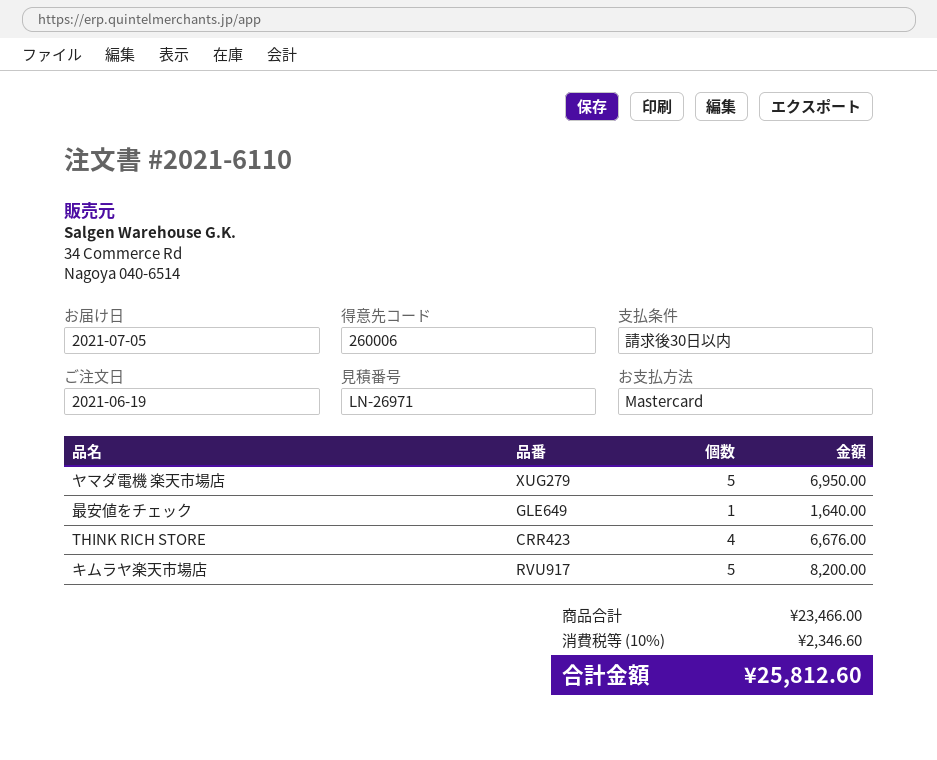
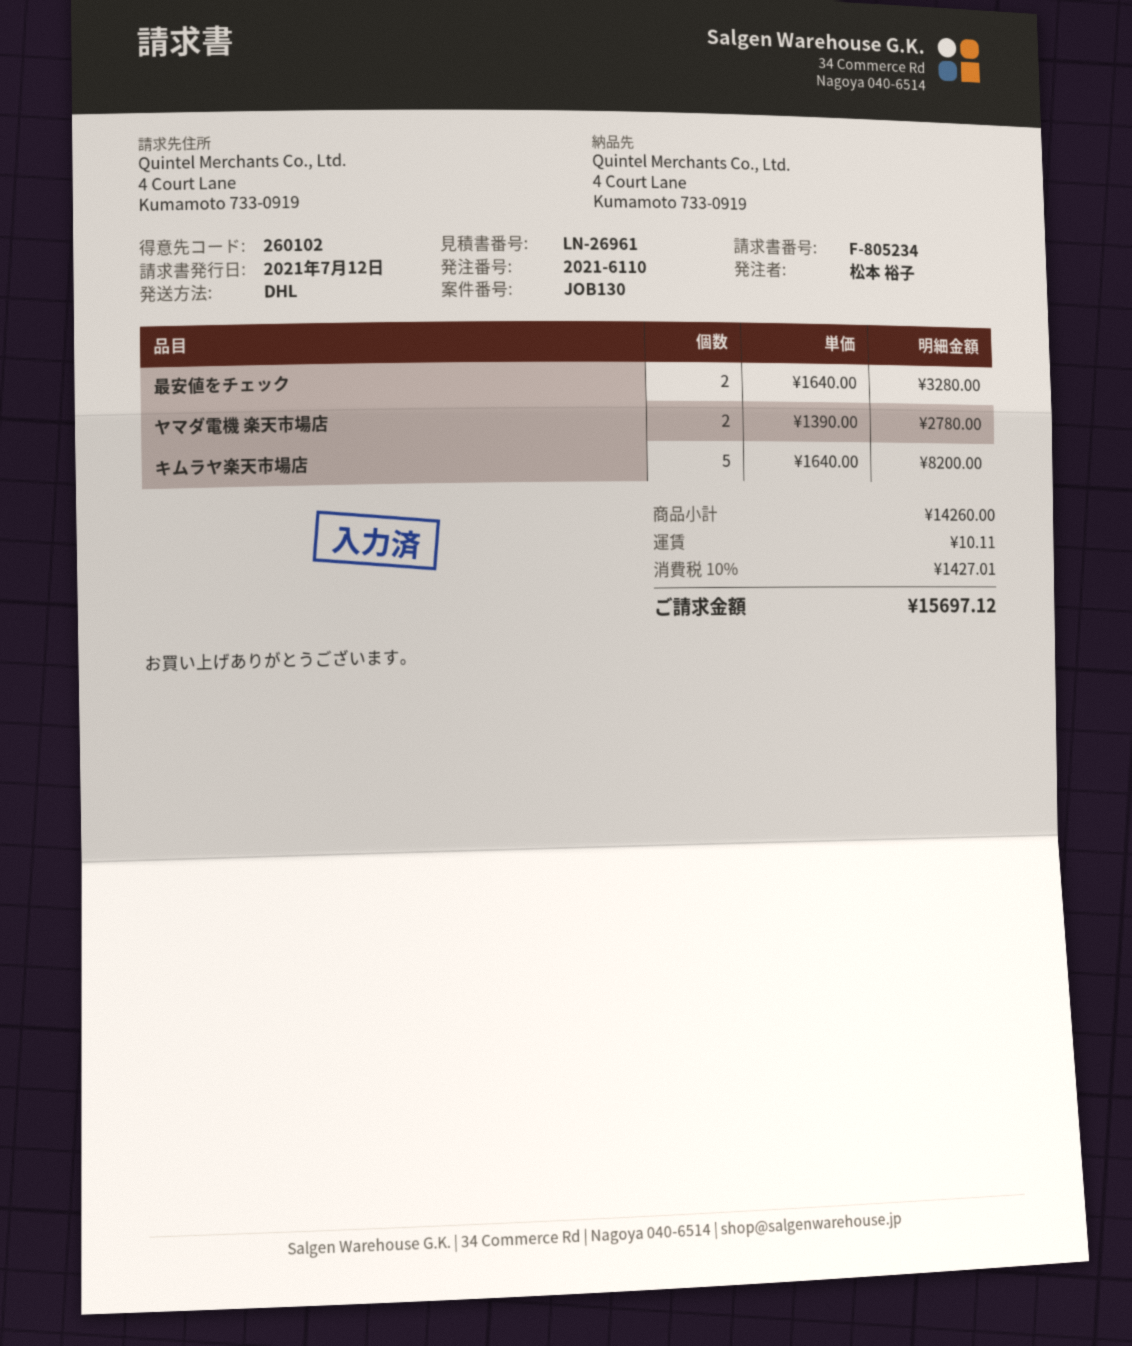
quote number: LN-26971 -> LN-26961
customer number: 260006 -> 260102
ヤマダ電機 楽天市場店: 5 for 6950.00 -> 2 for 2780.00
最安値をチェック: 1 for 1640.00 -> 2 for 3280.00
THINK RICH STORE: 4 for 6676.00 -> none
subtotal: 23466.00 -> 14260.00
shipping: none -> 10.11
tax: 10% = 2346.60 -> 10% = 1427.01
total: 25812.60 -> 15697.12

